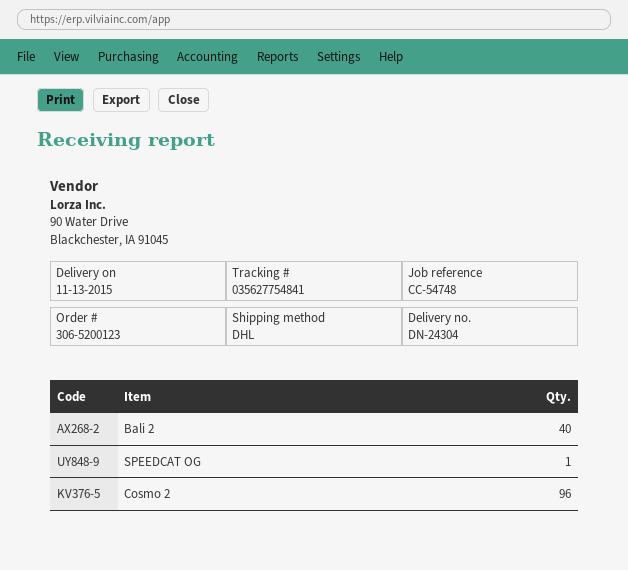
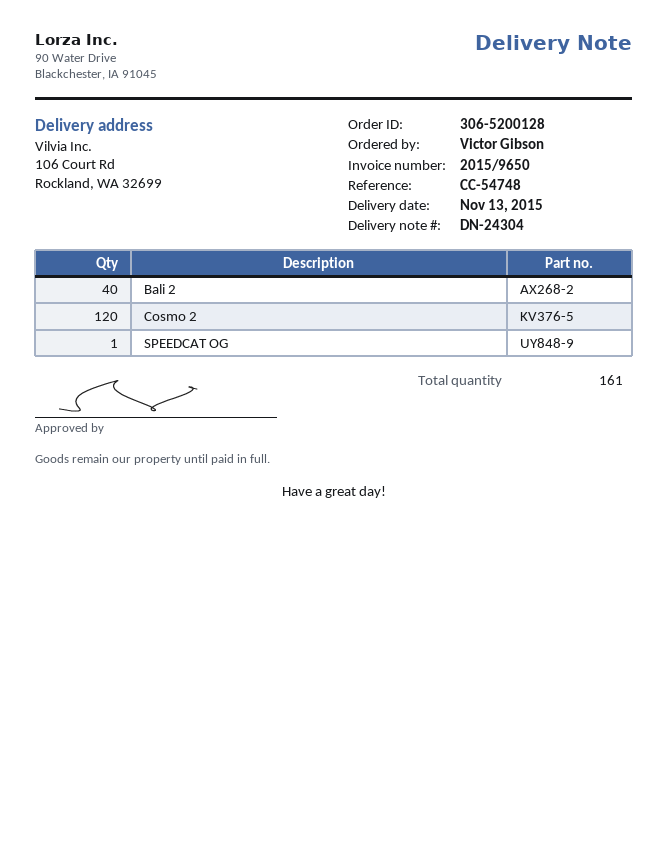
order number: 306-5200123 -> 306-5200128
Cosmo 2: 96 -> 120

